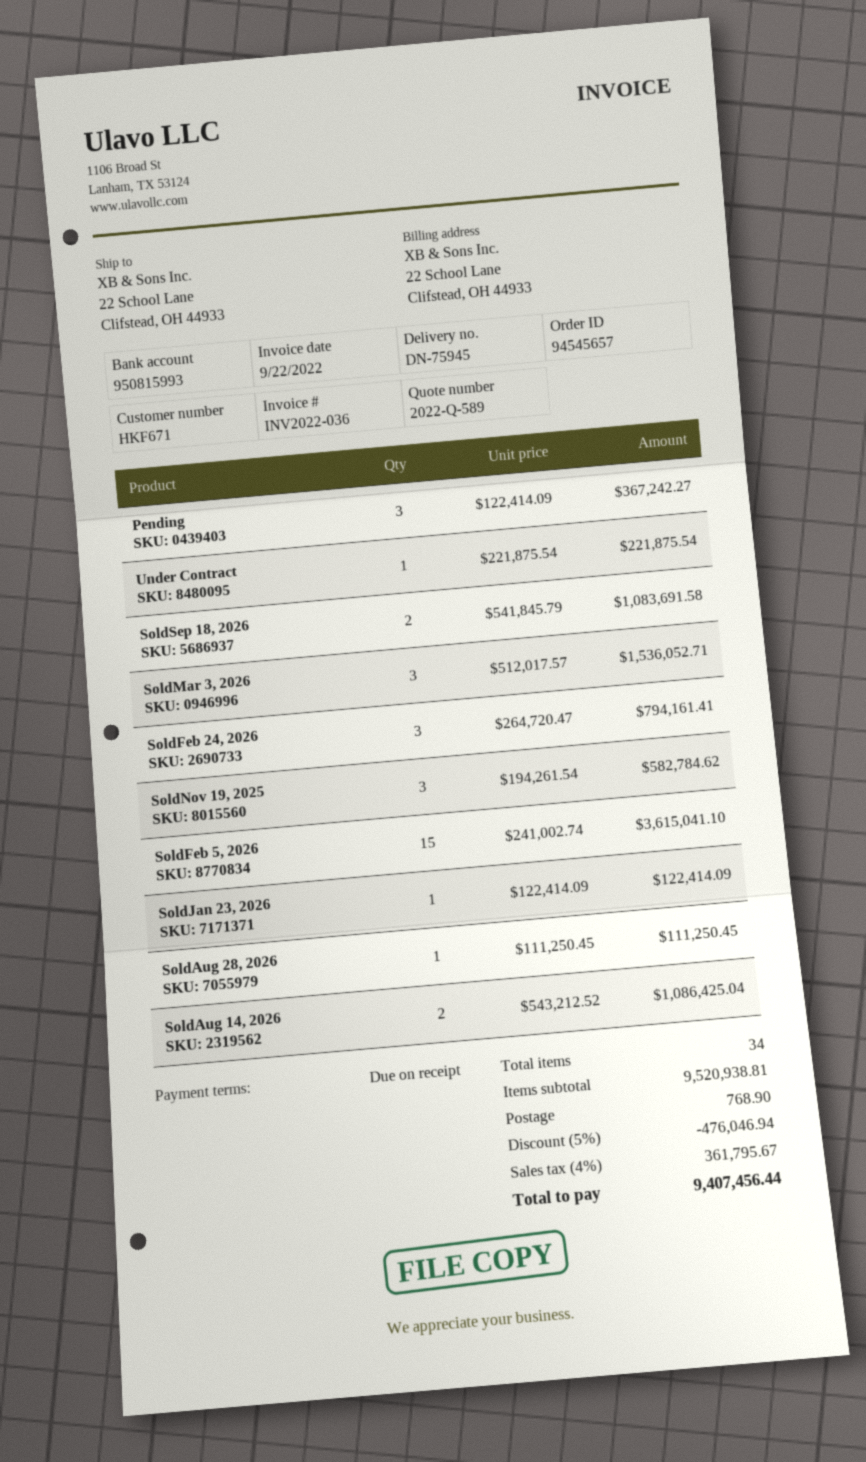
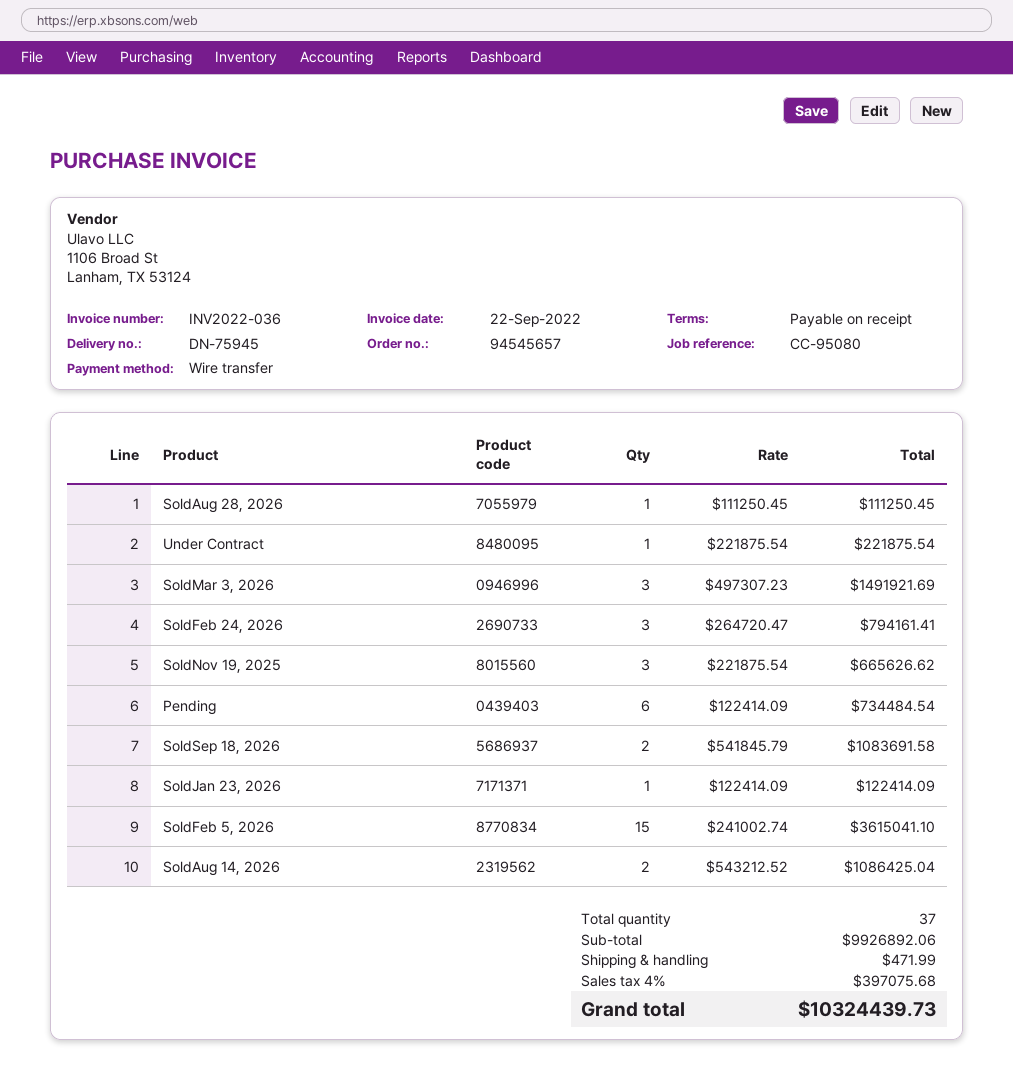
Pending: 3 x 122414.09 = 367242.27 -> 6 x 122414.09 = 734484.54
SoldMar 3, 2026: 3 x 512017.57 = 1536052.71 -> 3 x 497307.23 = 1491921.69
SoldNov 19, 2025: 3 x 194261.54 = 582784.62 -> 3 x 221875.54 = 665626.62
total quantity: 34 -> 37
subtotal: 9520938.81 -> 9926892.06
discount: 5% = 476046.94 -> none
shipping: 768.90 -> 471.99
tax: 4% = 361795.67 -> 4% = 397075.68
total: 9407456.44 -> 10324439.73

